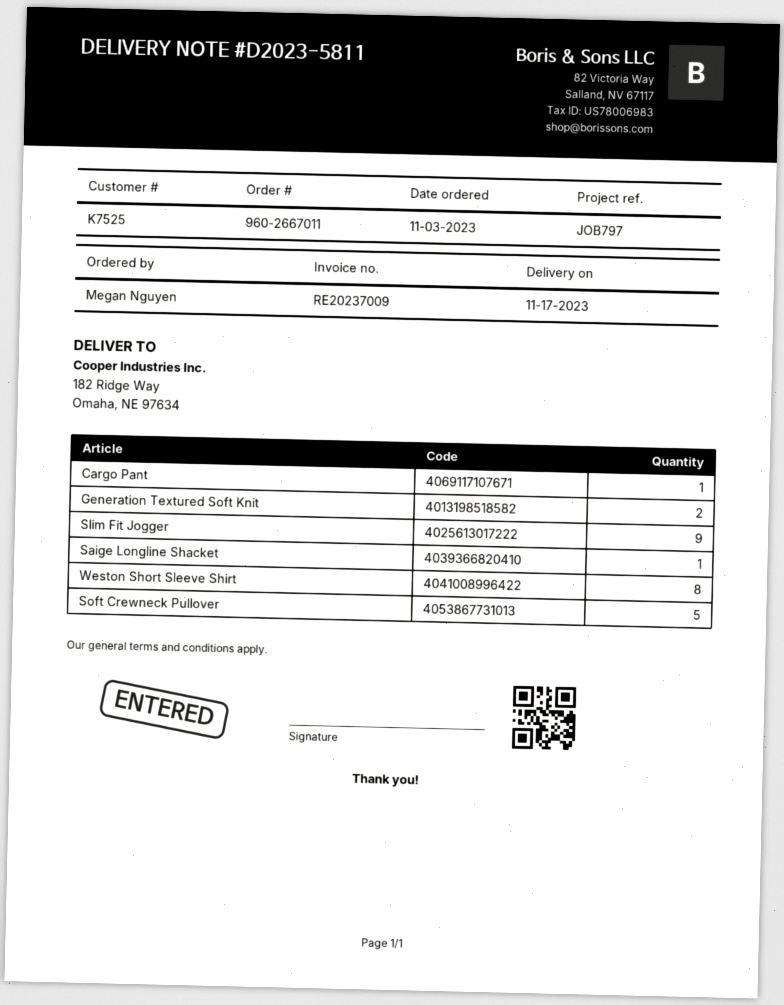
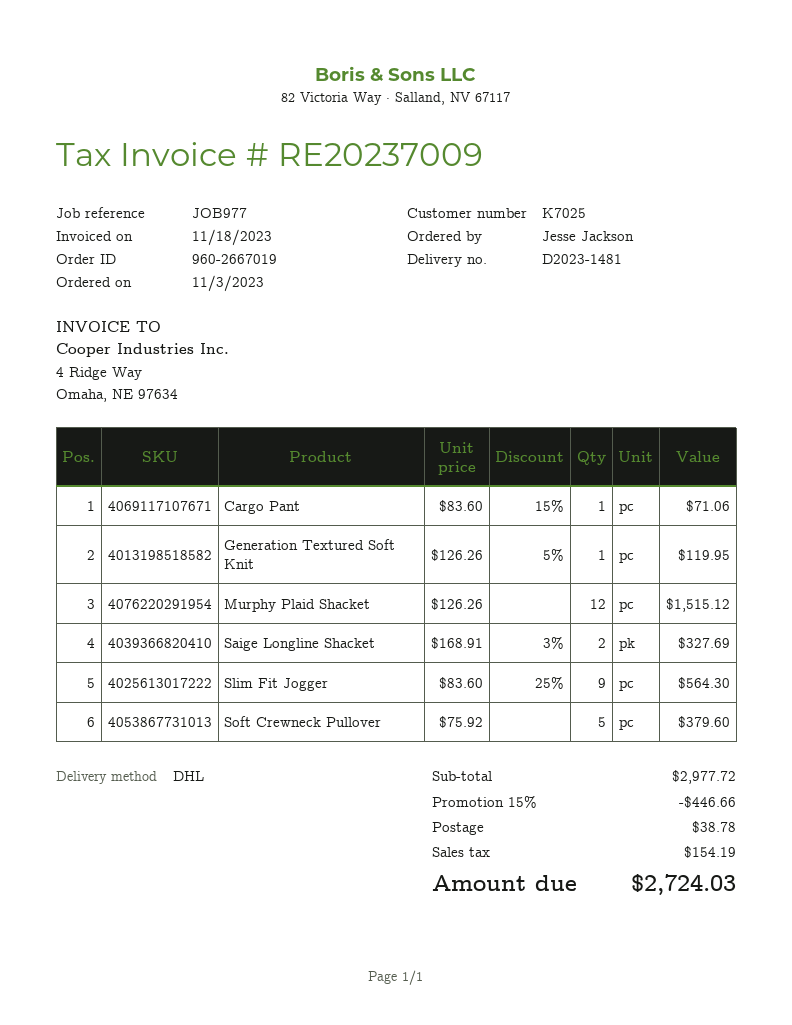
order number: 960-2667011 -> 960-2667019
delivery note number: D2023-5811 -> D2023-1481
customer number: K7525 -> K7025
reference: JOB797 -> JOB977
ordered by: Megan Nguyen -> Jesse Jackson
Generation Textured Soft Knit: 2 -> 1
Saige Longline Shacket: 1 -> 2
Weston Short Sleeve Shirt: 8 -> none
Murphy Plaid Shacket: none -> 12

